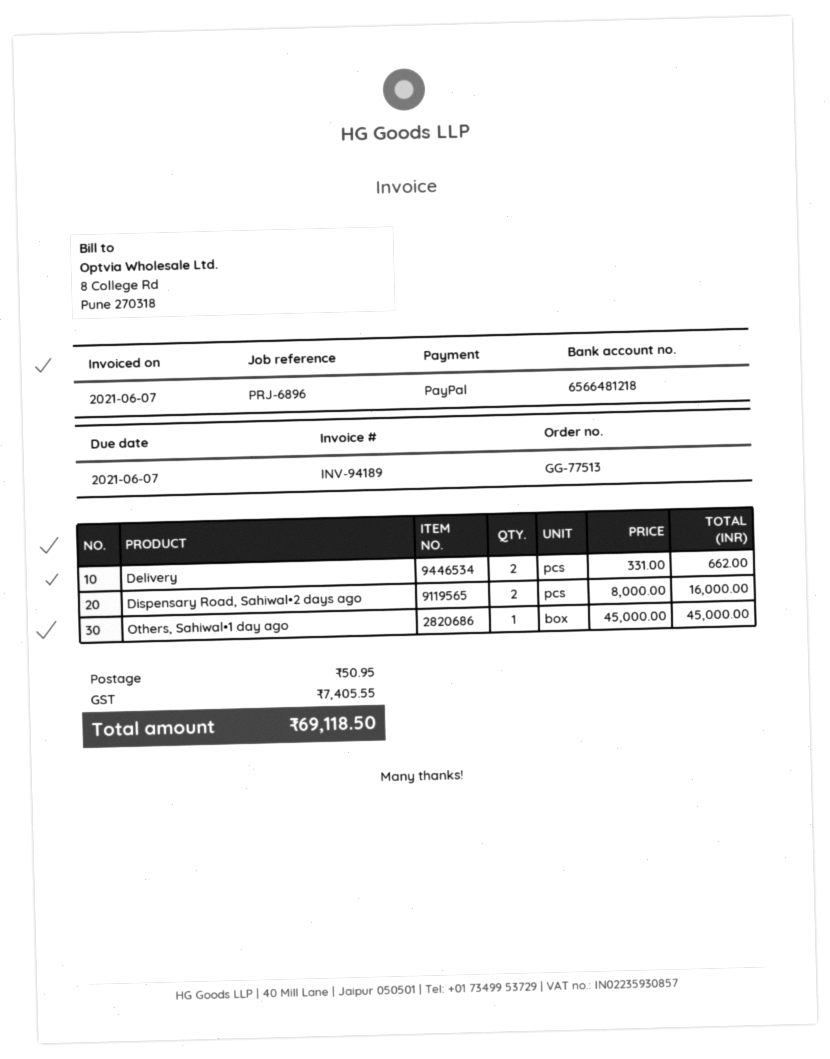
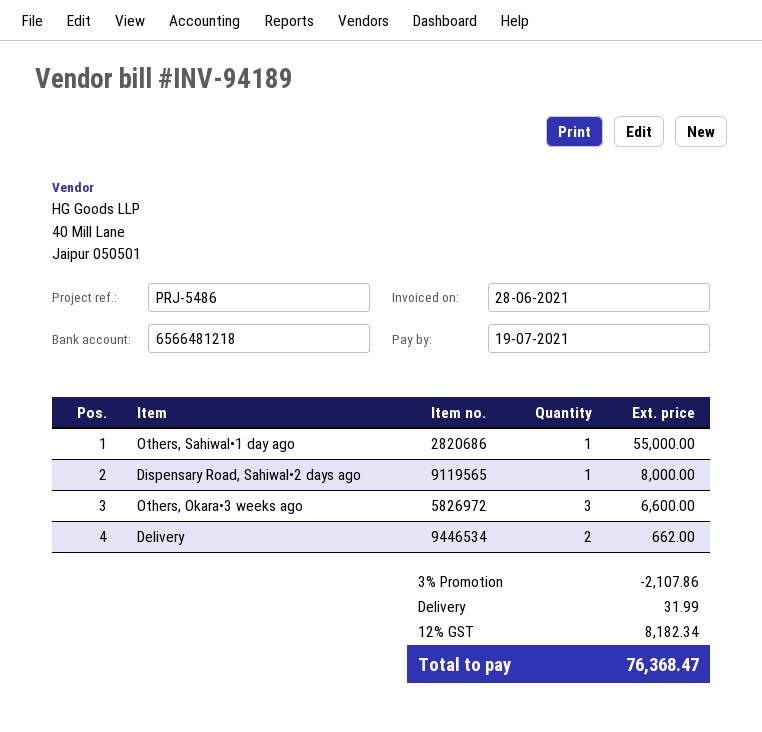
invoice date: 2021-06-07 -> 2021-06-28
due date: 2021-06-07 -> 2021-07-19
reference: PRJ-6896 -> PRJ-5486
Dispensary Road, Sahiwal•2 days ago: 2 for 16000.00 -> 1 for 8000.00
Others, Sahiwal•1 day ago: 1 for 45000.00 -> 1 for 55000.00
Others, Okara•3 weeks ago: none -> 3 for 6600.00
discount: none -> 3% = 2107.86
shipping: 50.95 -> 31.99
tax: 7405.55 -> 8182.34
total: 69118.50 -> 76368.47

